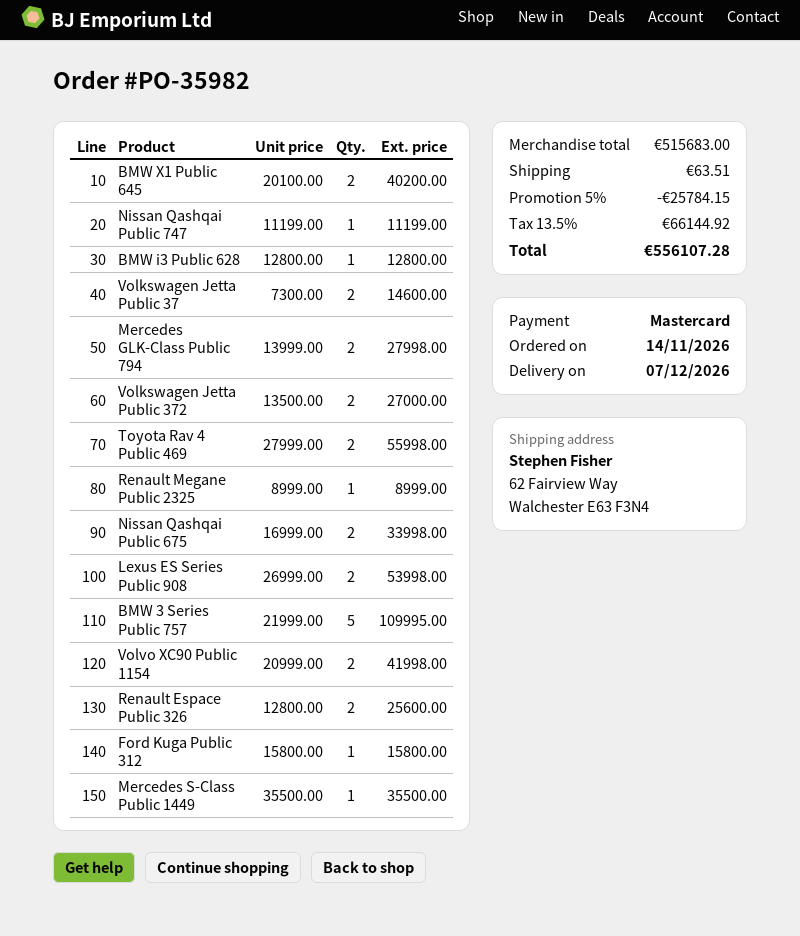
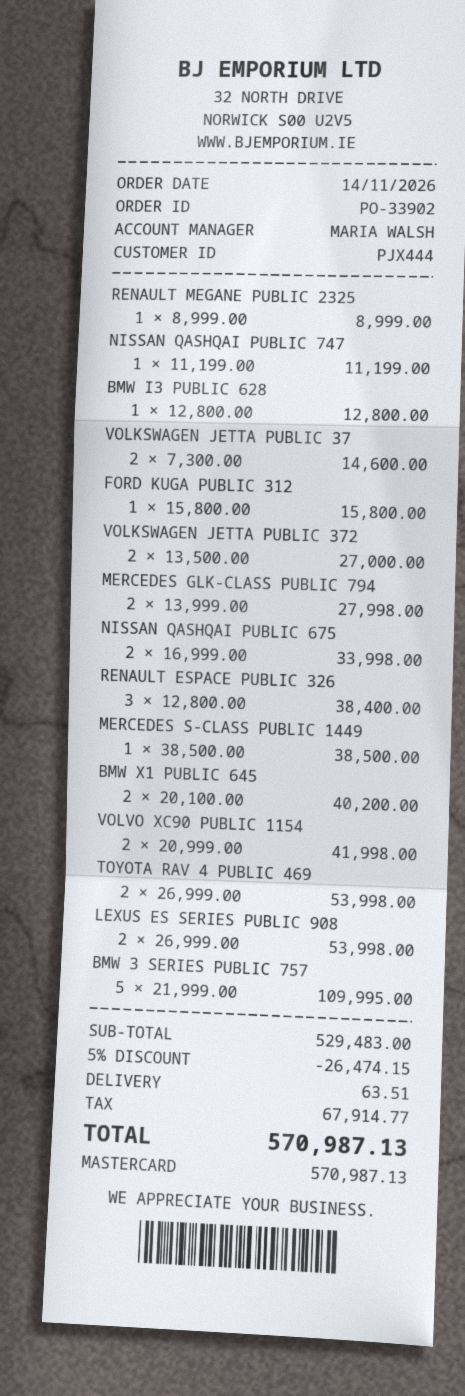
order number: PO-35982 -> PO-33902
Toyota Rav 4 Public 469: 2 x 27999.00 = 55998.00 -> 2 x 26999.00 = 53998.00
Renault Espace Public 326: 2 x 12800.00 = 25600.00 -> 3 x 12800.00 = 38400.00
Mercedes S-Class Public 1449: 1 x 35500.00 = 35500.00 -> 1 x 38500.00 = 38500.00
subtotal: 515683.00 -> 529483.00
discount: 5% = 25784.15 -> 5% = 26474.15
tax: 66144.92 -> 67914.77
total: 556107.28 -> 570987.13

